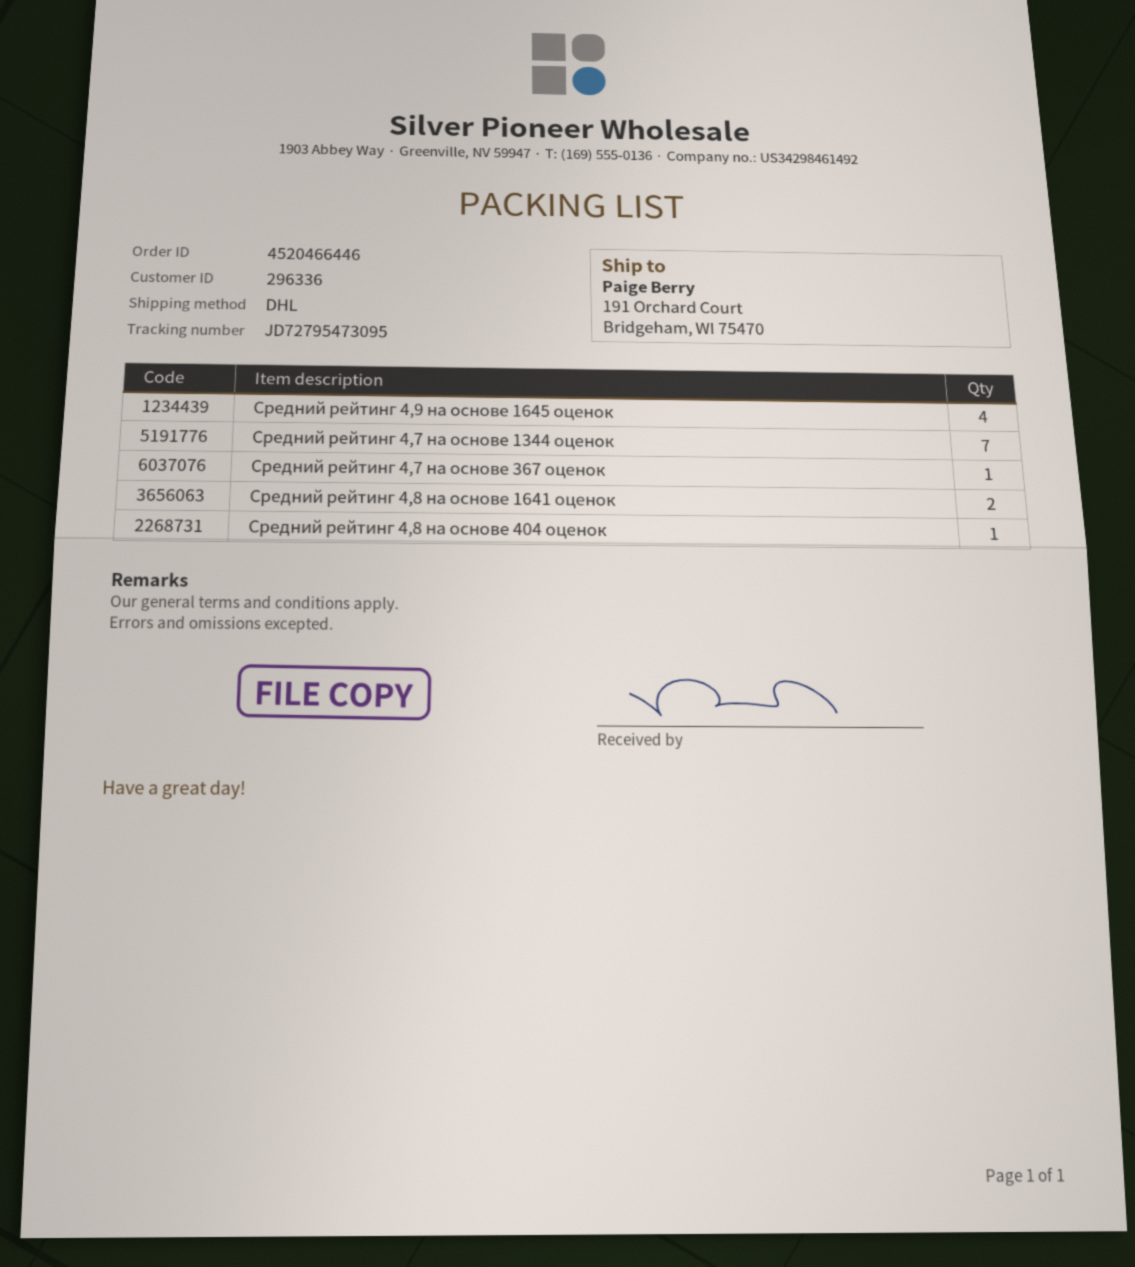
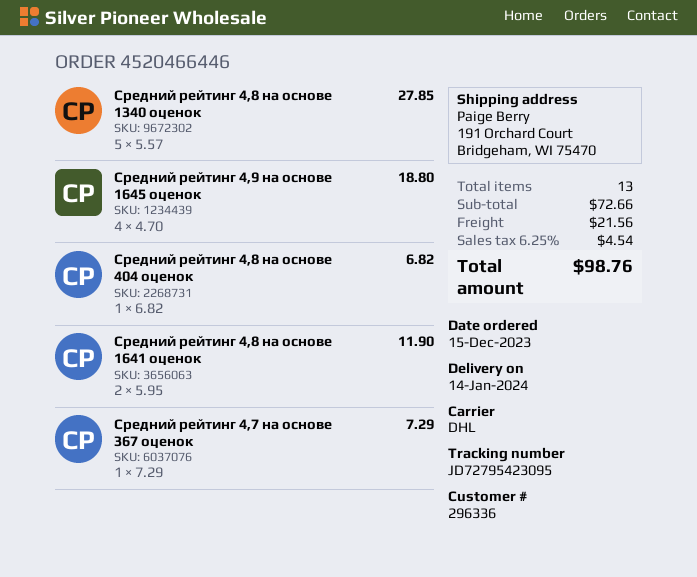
tracking number: JD72795473095 -> JD72795423095
Средний рейтинг 4,7 на основе 1344 оценок: 7 -> none
Средний рейтинг 4,8 на основе 1340 оценок: none -> 5

